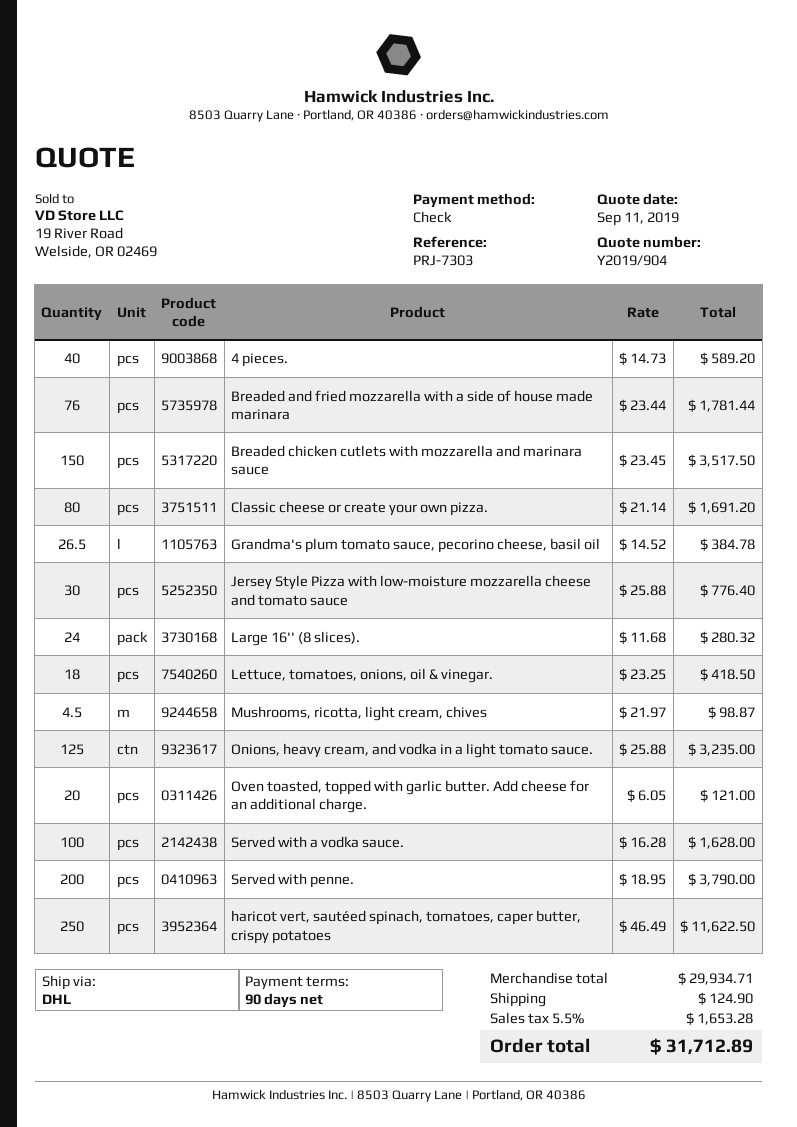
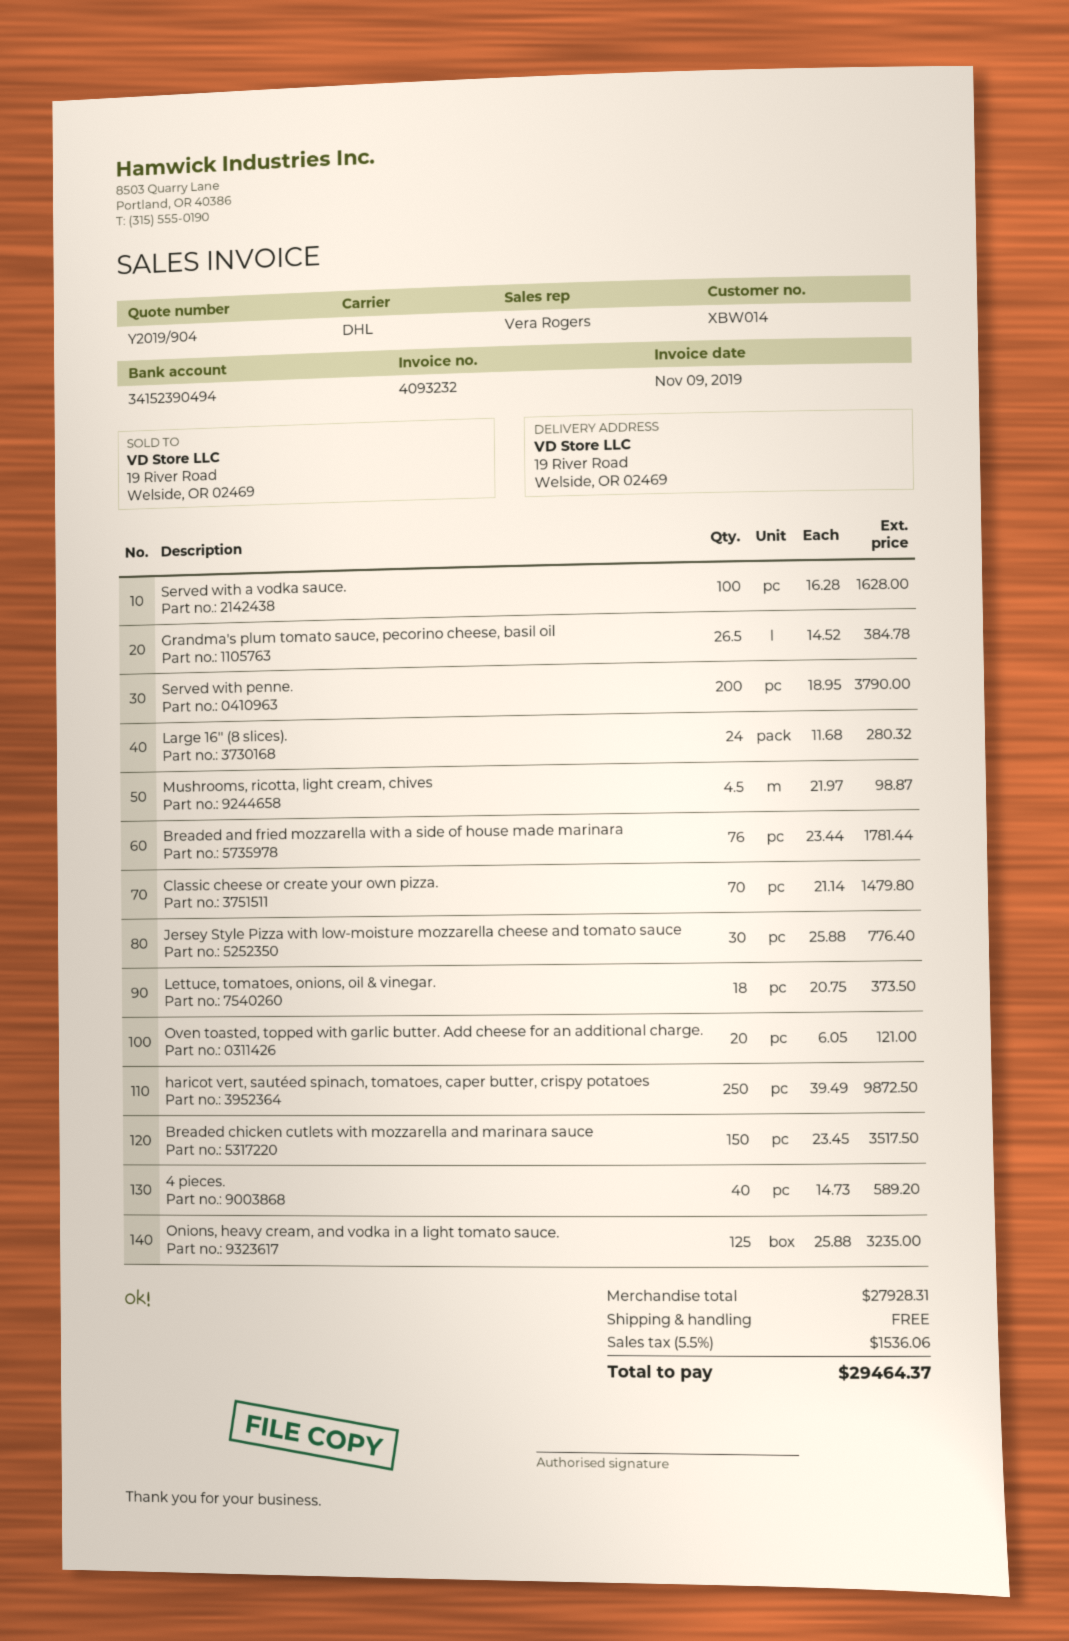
Classic cheese or create your own pizza.: 80 x 21.14 = 1691.20 -> 70 x 21.14 = 1479.80
Lettuce, tomatoes, onions, oil & vinegar.: 18 x 23.25 = 418.50 -> 18 x 20.75 = 373.50
haricot vert, sautéed spinach, tomatoes, caper butter, crispy potatoes: 250 x 46.49 = 11622.50 -> 250 x 39.49 = 9872.50
subtotal: 29934.71 -> 27928.31
shipping: 124.90 -> 0.00
tax: 5.5% = 1653.28 -> 5.5% = 1536.06
total: 31712.89 -> 29464.37

